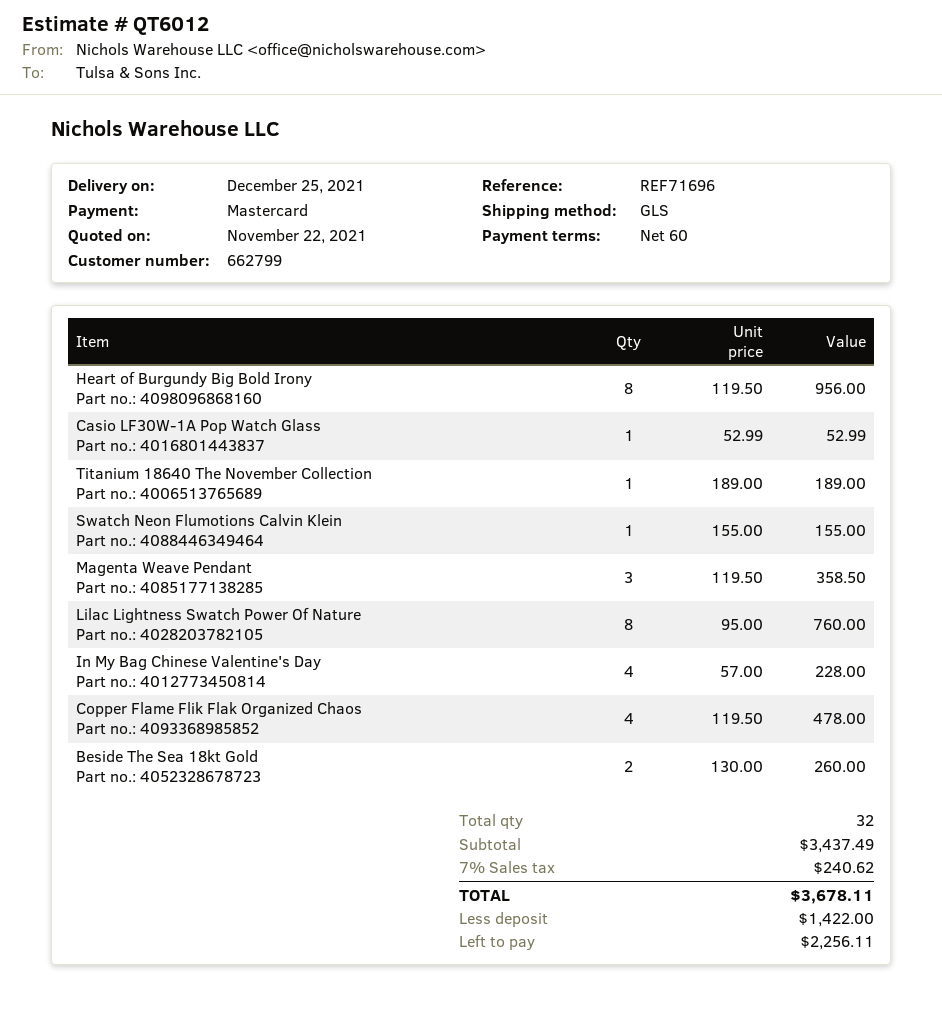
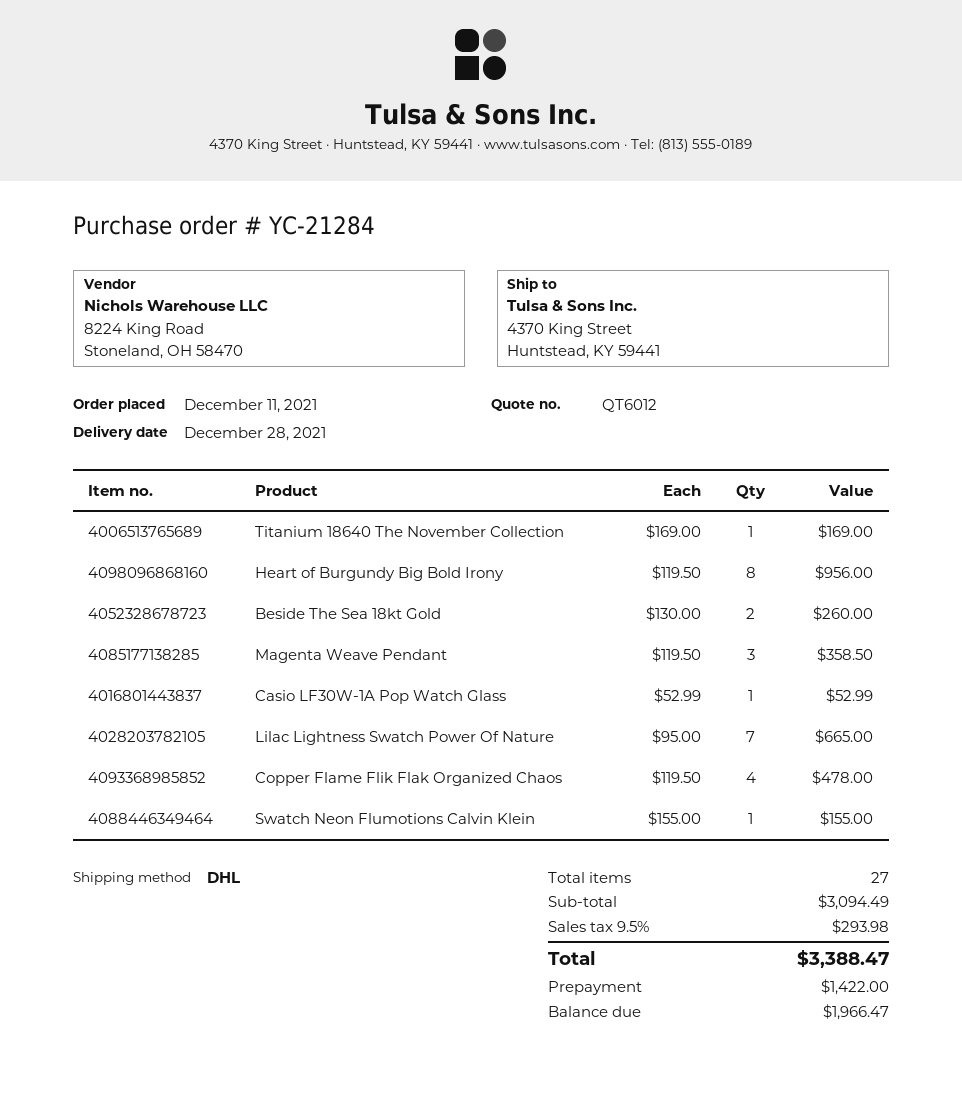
delivery date: 2021-12-25 -> 2021-12-28
shipping method: GLS -> DHL
Titanium 18640 The November Collection: 1 x 189.00 = 189.00 -> 1 x 169.00 = 169.00
Lilac Lightness Swatch Power Of Nature: 8 x 95.00 = 760.00 -> 7 x 95.00 = 665.00
In My Bag Chinese Valentine's Day: 4 x 57.00 = 228.00 -> none
total quantity: 32 -> 27
subtotal: 3437.49 -> 3094.49
tax: 7% = 240.62 -> 9.5% = 293.98
total: 3678.11 -> 3388.47
balance: 2256.11 -> 1966.47

